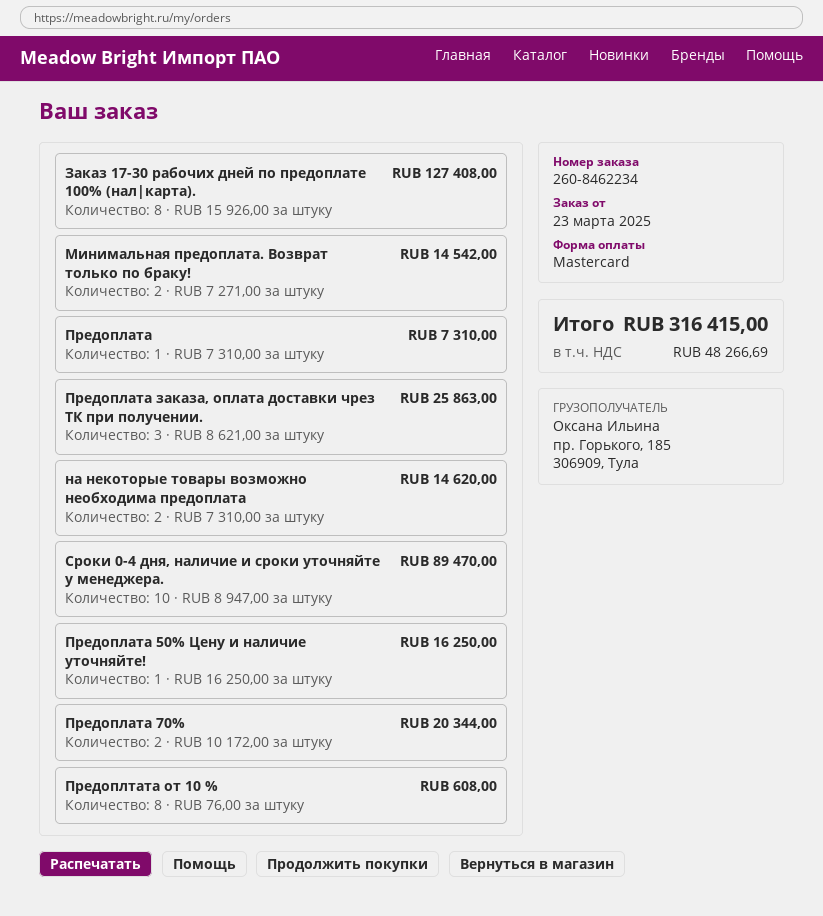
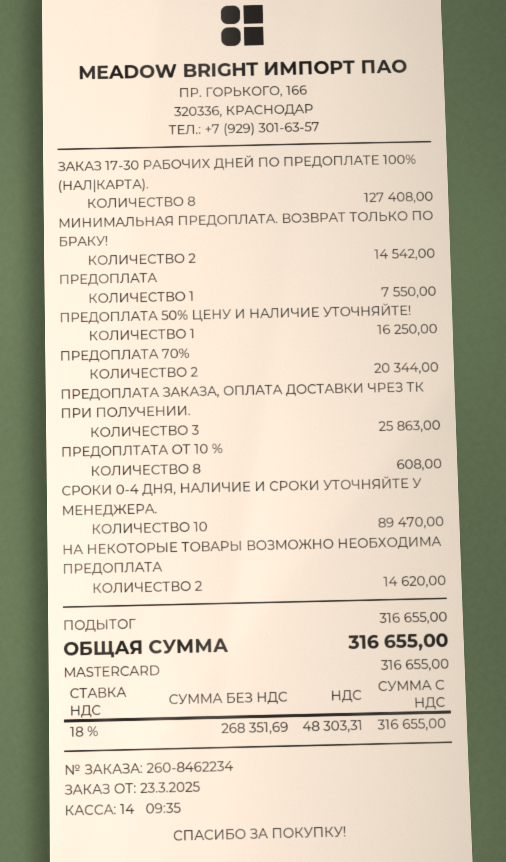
Предоплата: 1 for 7310.00 -> 1 for 7550.00
tax: 48266.69 -> 48303.31
total: 316415.00 -> 316655.00

